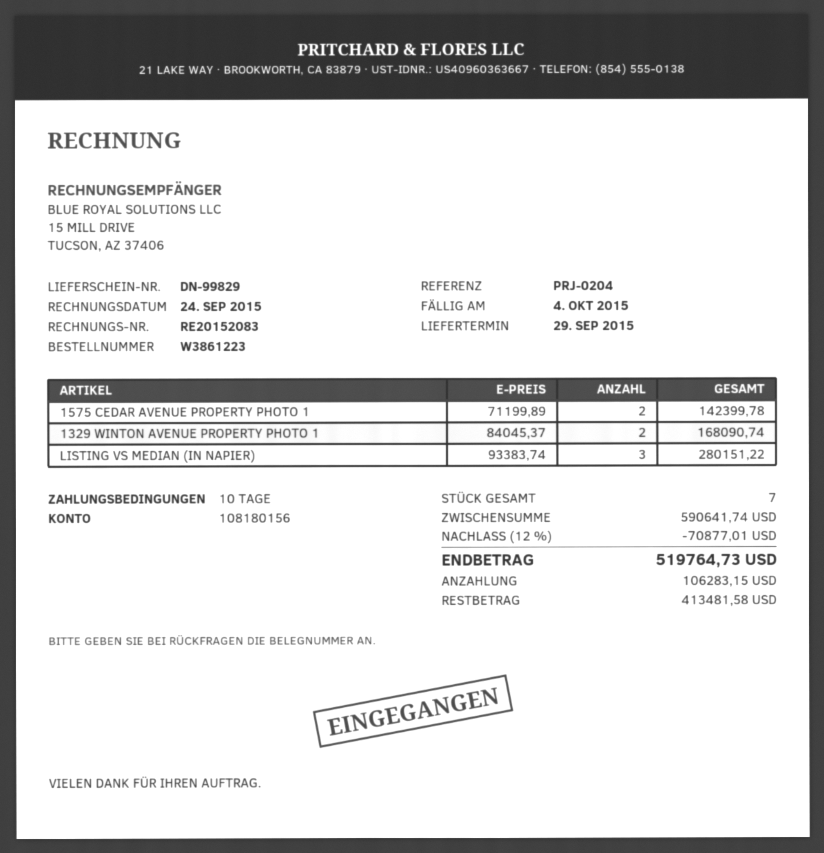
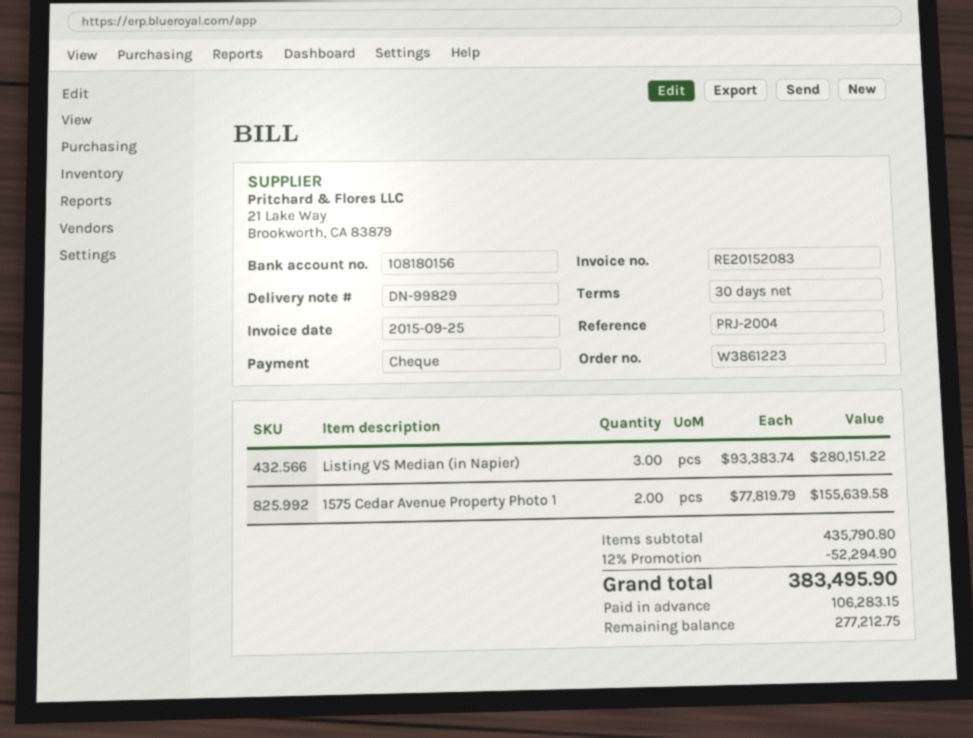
invoice date: 2015-09-24 -> 2015-09-25
payment terms: 10 days -> 30 days
reference: PRJ-0204 -> PRJ-2004
1575 CEDAR AVENUE PROPERTY PHOTO 1: 2 x 71199.89 = 142399.78 -> 2 x 77819.79 = 155639.58
1329 WINTON AVENUE PROPERTY PHOTO 1: 2 x 84045.37 = 168090.74 -> none
subtotal: 590641.74 -> 435790.80
discount: 12% = 70877.01 -> 12% = 52294.90
total: 519764.73 -> 383495.90
balance: 413481.58 -> 277212.75

